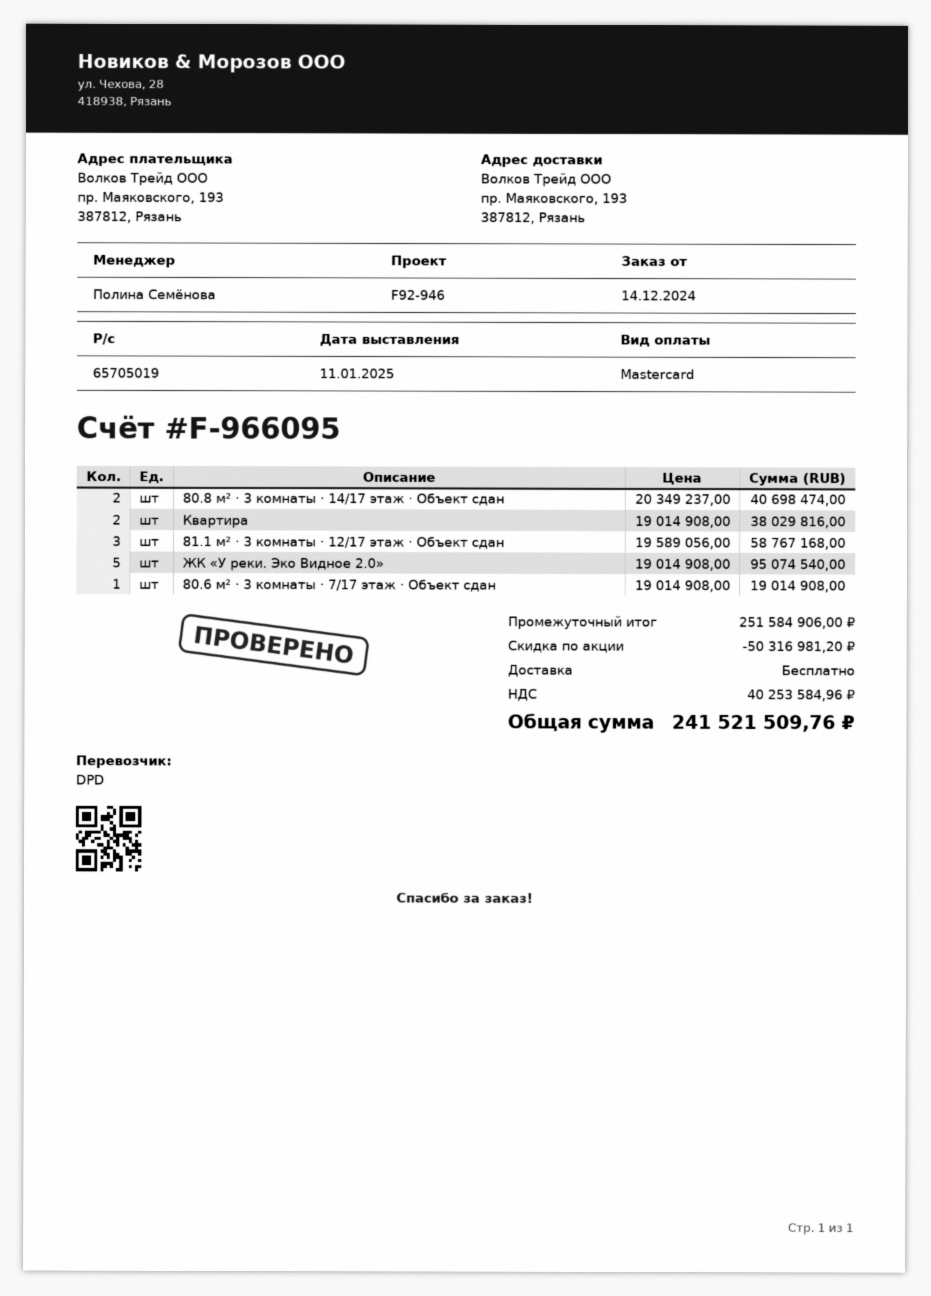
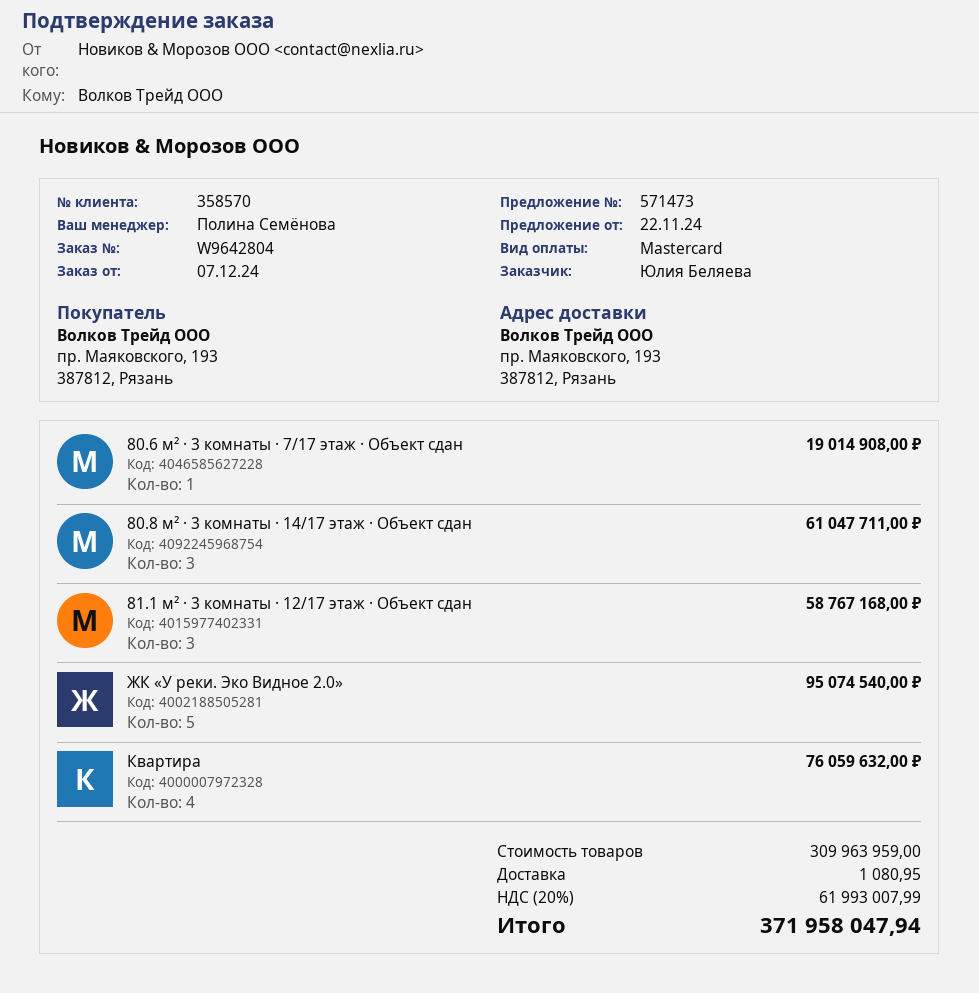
order date: 2024-12-14 -> 2024-12-07
80.8 м² · 3 комнаты · 14/17 этаж · Объект сдан: 2 for 40698474.00 -> 3 for 61047711.00
Квартира: 2 for 38029816.00 -> 4 for 76059632.00
subtotal: 251584906.00 -> 309963959.00
discount: 50316981.20 -> none
shipping: 0.00 -> 1080.95
tax: 40253584.96 -> 61993007.99
total: 241521509.76 -> 371958047.94

